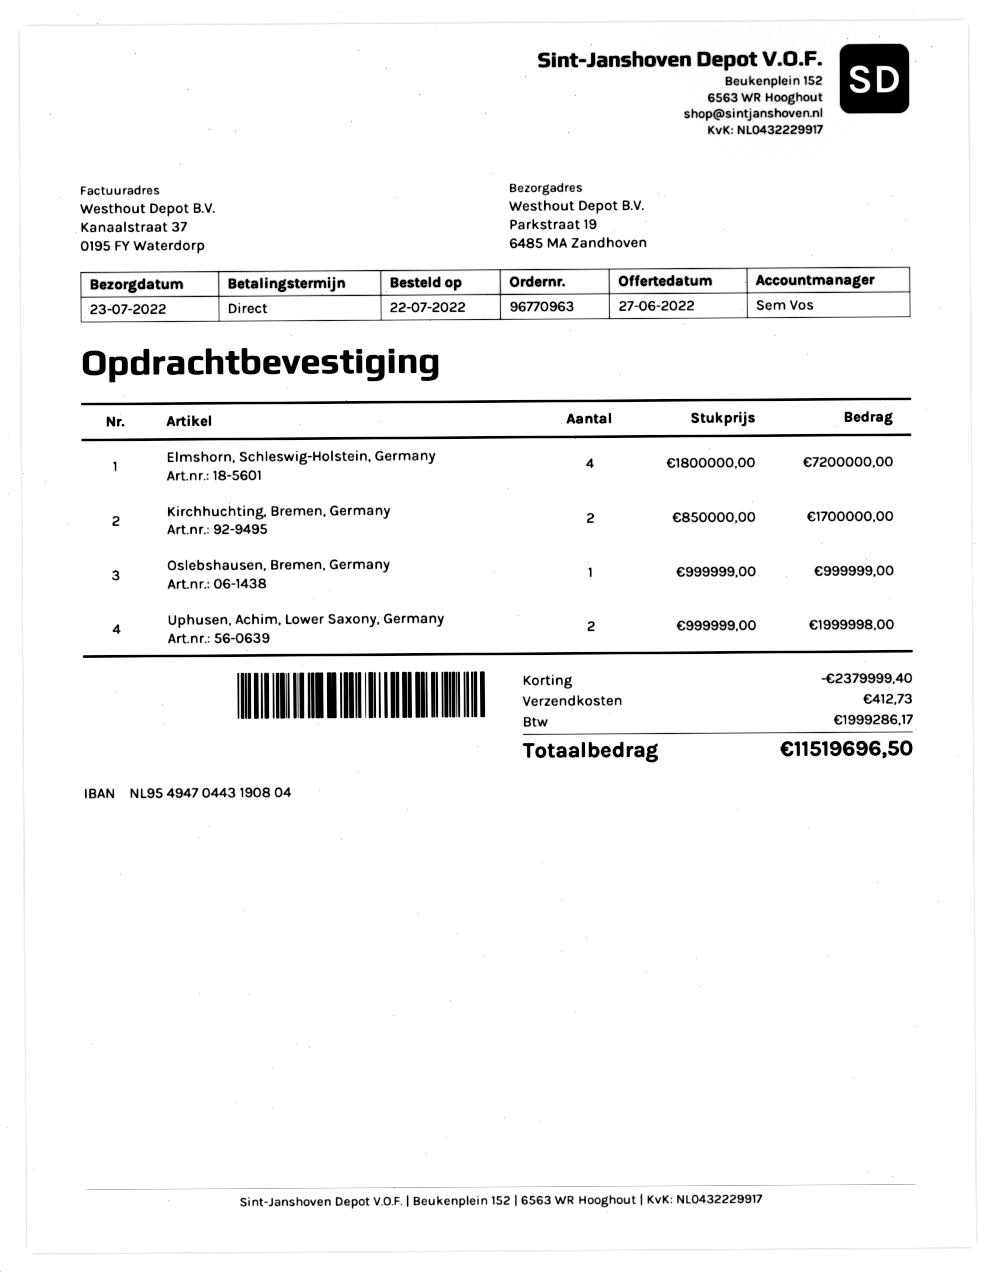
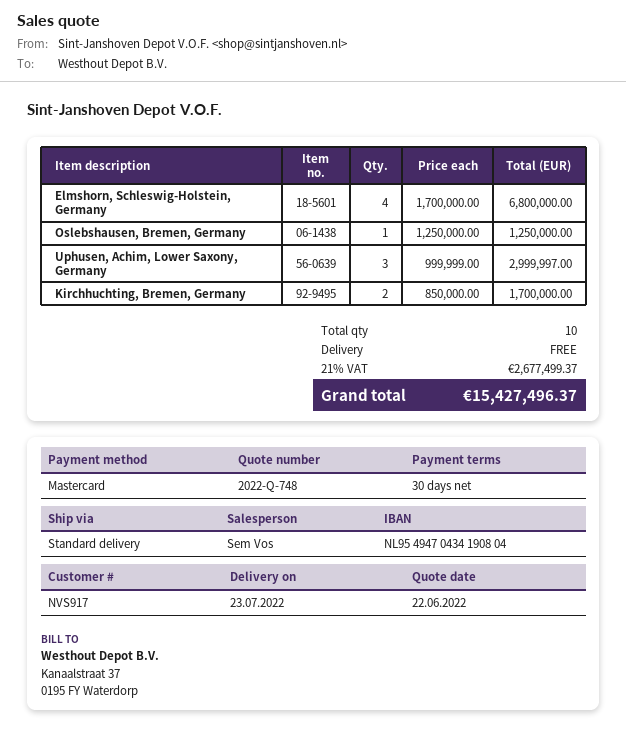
quote date: 2022-06-27 -> 2022-06-22
payment terms: on receipt -> 30 days
bank account: NL9549470443190804 -> NL9549470434190804
Elmshorn, Schleswig-Holstein, Germany: 4 x 1800000.00 = 7200000.00 -> 4 x 1700000.00 = 6800000.00
Oslebshausen, Bremen, Germany: 1 x 999999.00 = 999999.00 -> 1 x 1250000.00 = 1250000.00
Uphusen, Achim, Lower Saxony, Germany: 2 x 999999.00 = 1999998.00 -> 3 x 999999.00 = 2999997.00
discount: 2379999.40 -> none
shipping: 412.73 -> 0.00
tax: 1999286.17 -> 2677499.37
total: 11519696.50 -> 15427496.37

